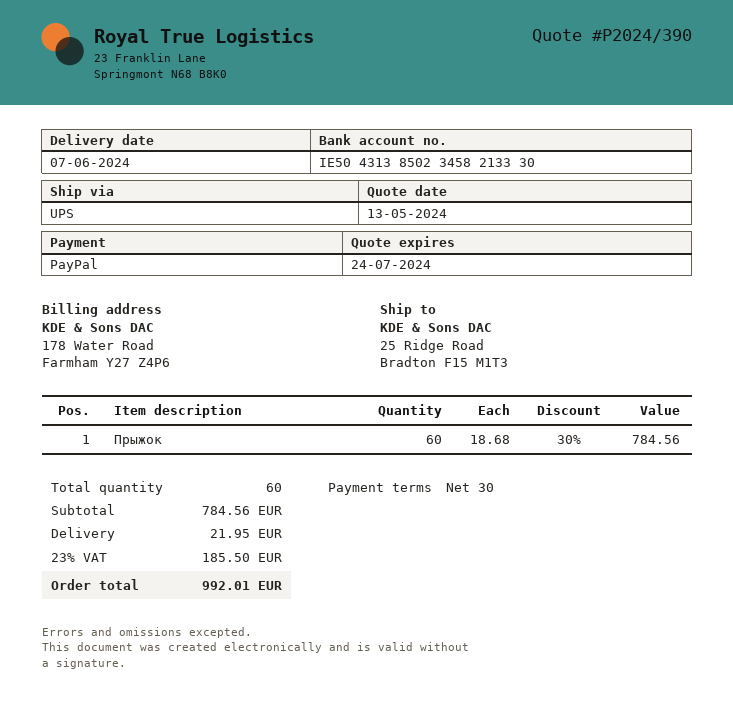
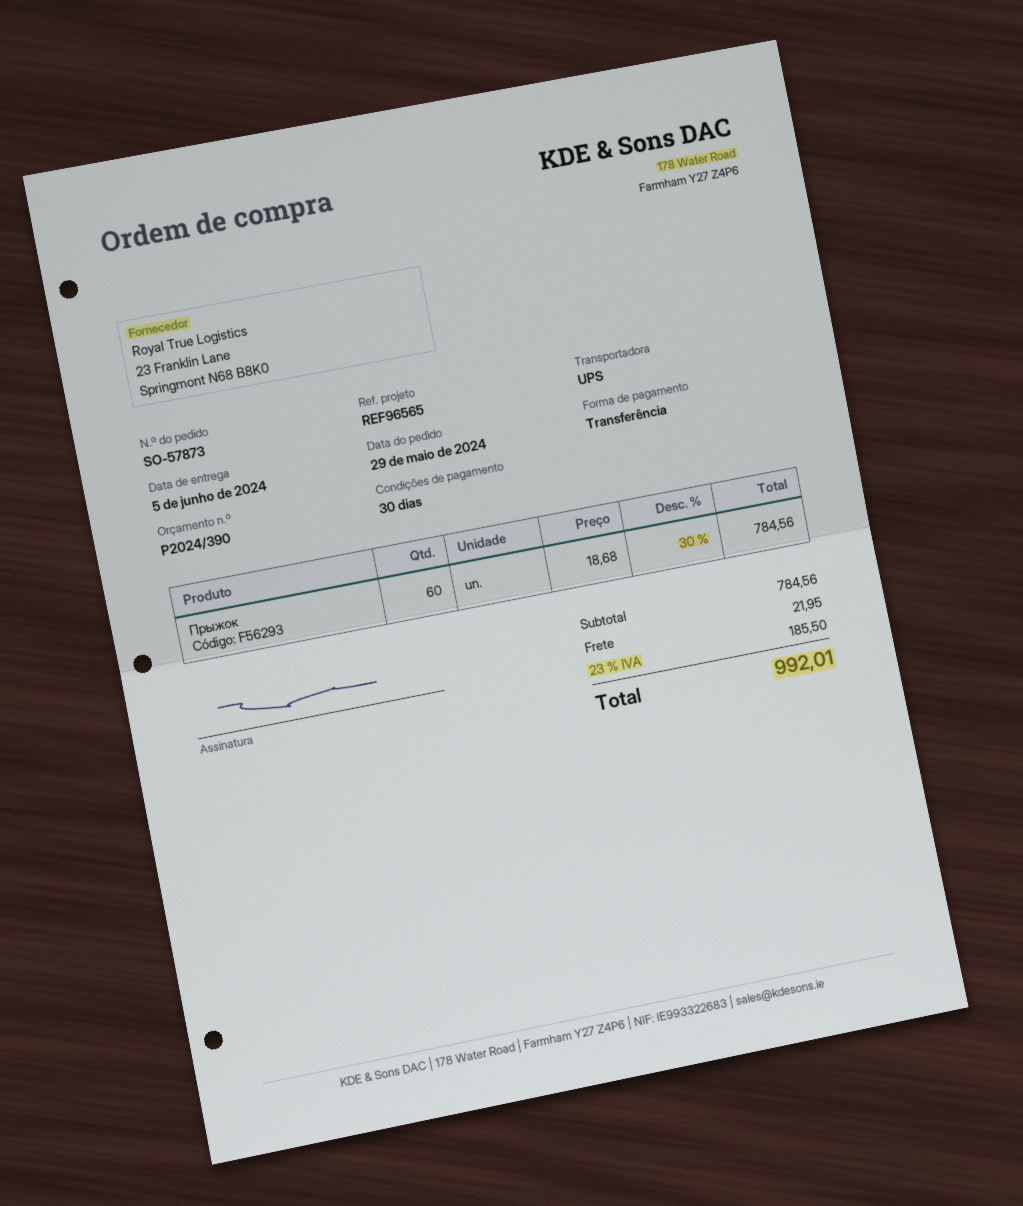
delivery date: 2024-06-07 -> 2024-06-05
payment method: PayPal -> bank transfer

